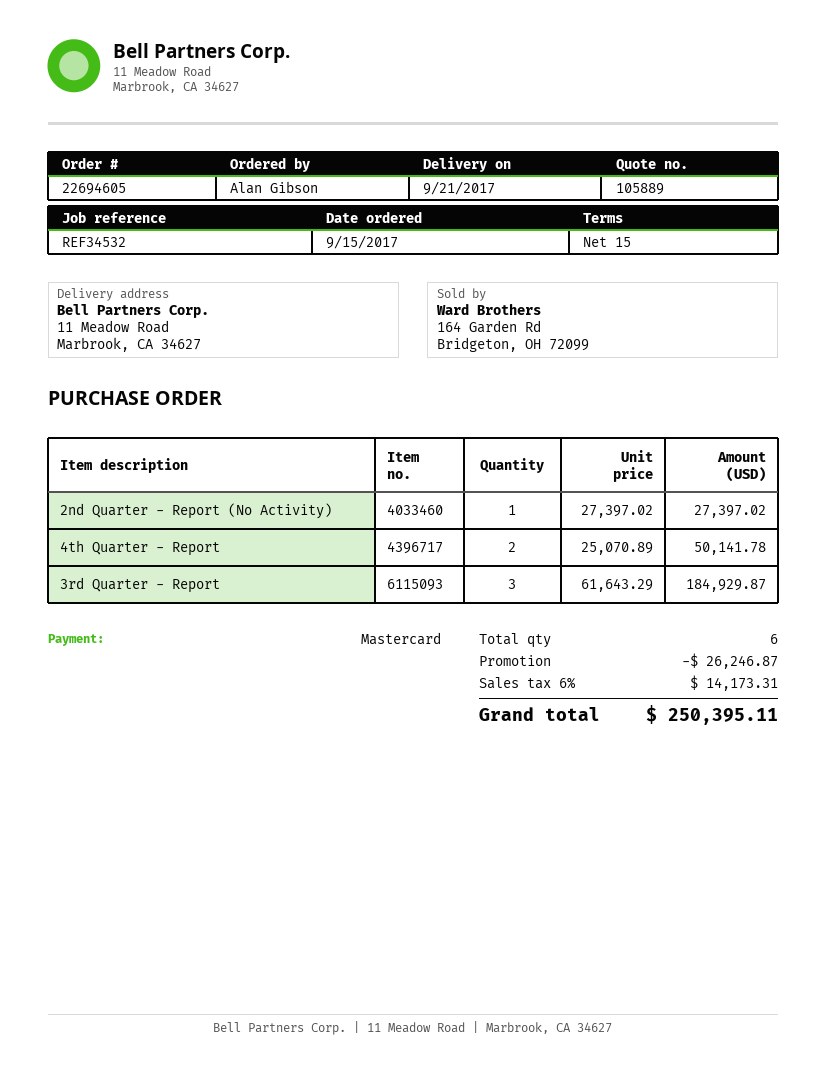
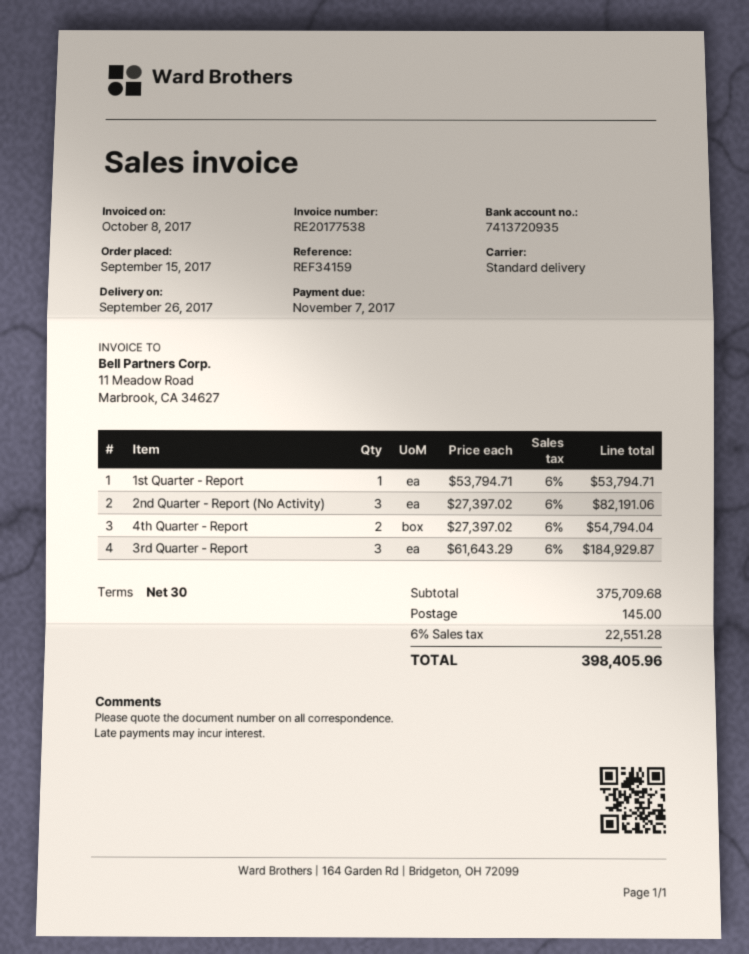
delivery date: 2017-09-21 -> 2017-09-26
payment terms: 15 days -> 30 days
reference: REF34532 -> REF34159
2nd Quarter - Report (No Activity): 1 x 27397.02 = 27397.02 -> 3 x 27397.02 = 82191.06
4th Quarter - Report: 2 x 25070.89 = 50141.78 -> 2 x 27397.02 = 54794.04
1st Quarter - Report: none -> 1 x 53794.71 = 53794.71
discount: 26246.87 -> none
shipping: none -> 145.00
tax: 6% = 14173.31 -> 6% = 22551.28
total: 250395.11 -> 398405.96

